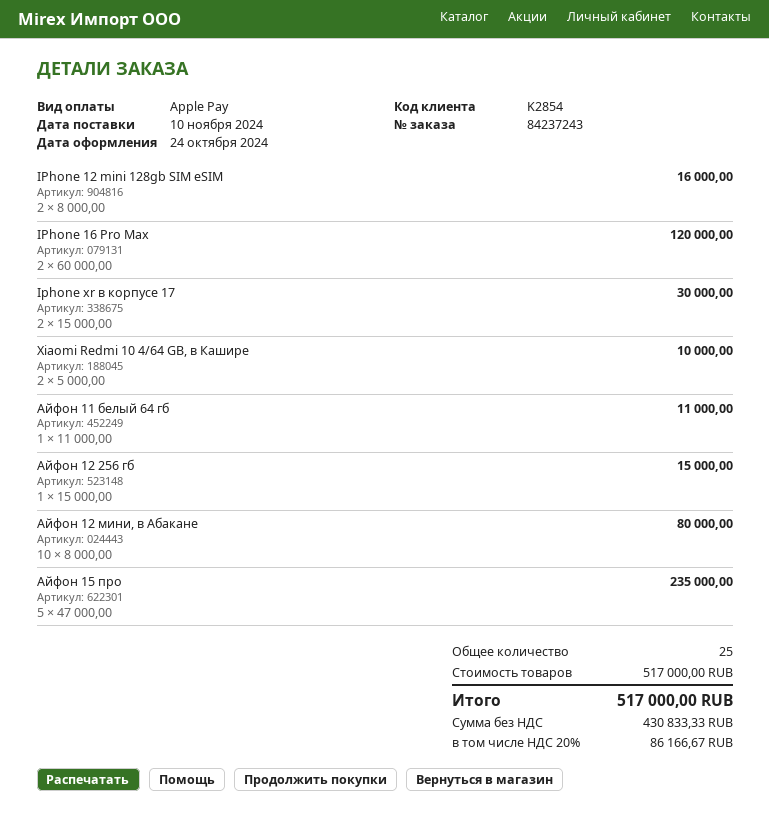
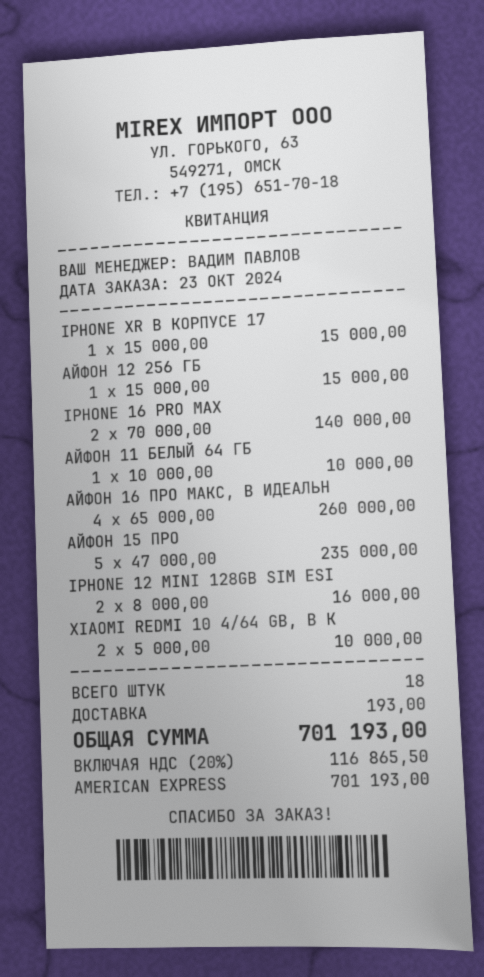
order date: 2024-10-24 -> 2024-10-23
payment method: Apple Pay -> American Express
IPhone 16 Pro Max: 2 x 60000.00 = 120000.00 -> 2 x 70000.00 = 140000.00
Iphone xr в корпусе 17: 2 x 15000.00 = 30000.00 -> 1 x 15000.00 = 15000.00
Айфон 11 белый 64 гб: 1 x 11000.00 = 11000.00 -> 1 x 10000.00 = 10000.00
Айфон 12 мини, в Абакане: 10 x 8000.00 = 80000.00 -> none
АЙФОН 16 ПРО МАКС, В ИДЕАЛЬН: none -> 4 x 65000.00 = 260000.00
total quantity: 25 -> 18
shipping: none -> 193.00
tax: 20% = 86166.67 -> 20% = 116865.50
total: 517000.00 -> 701193.00

